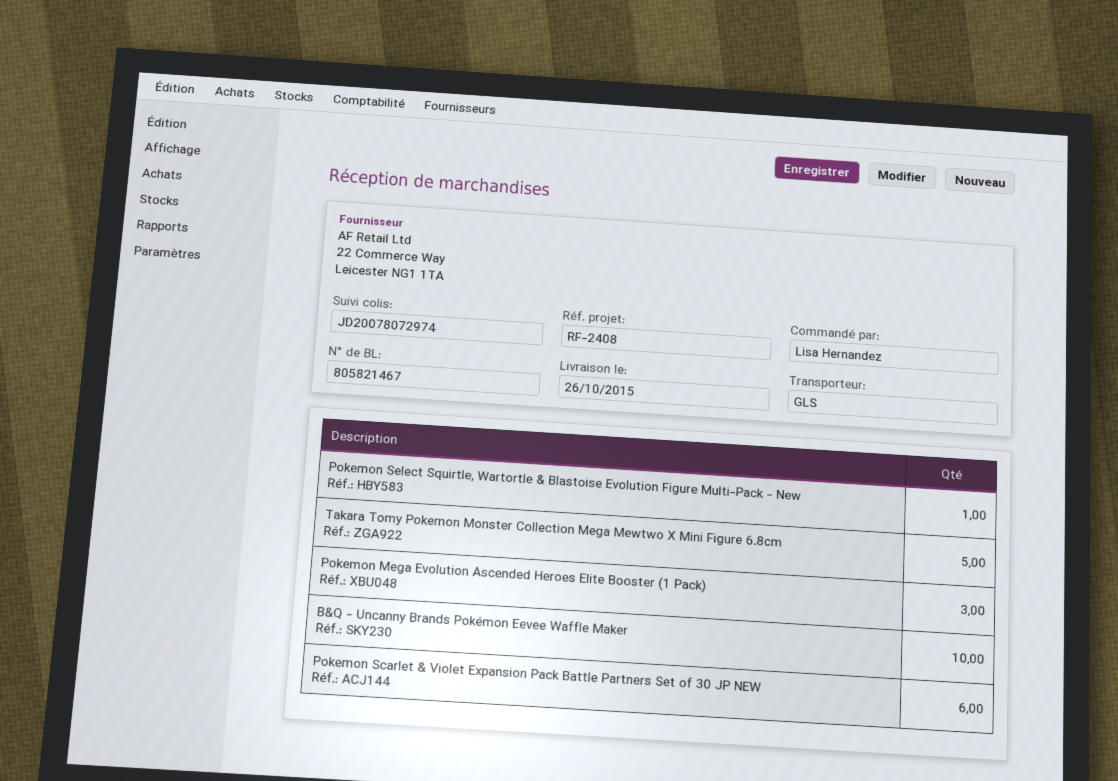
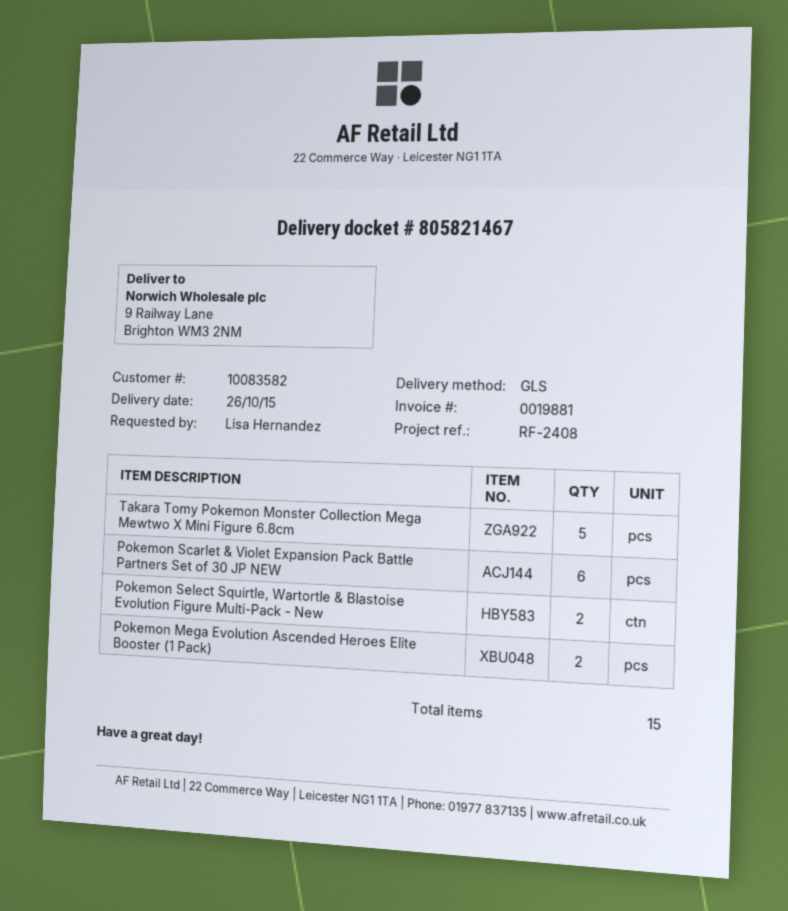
Pokemon Select Squirtle, Wartortle & Blastoise Evolution Figure Multi-Pack - New: 1 -> 2
Pokemon Mega Evolution Ascended Heroes Elite Booster (1 Pack): 3 -> 2
B&Q - Uncanny Brands Pokémon Eevee Waffle Maker: 10 -> none

